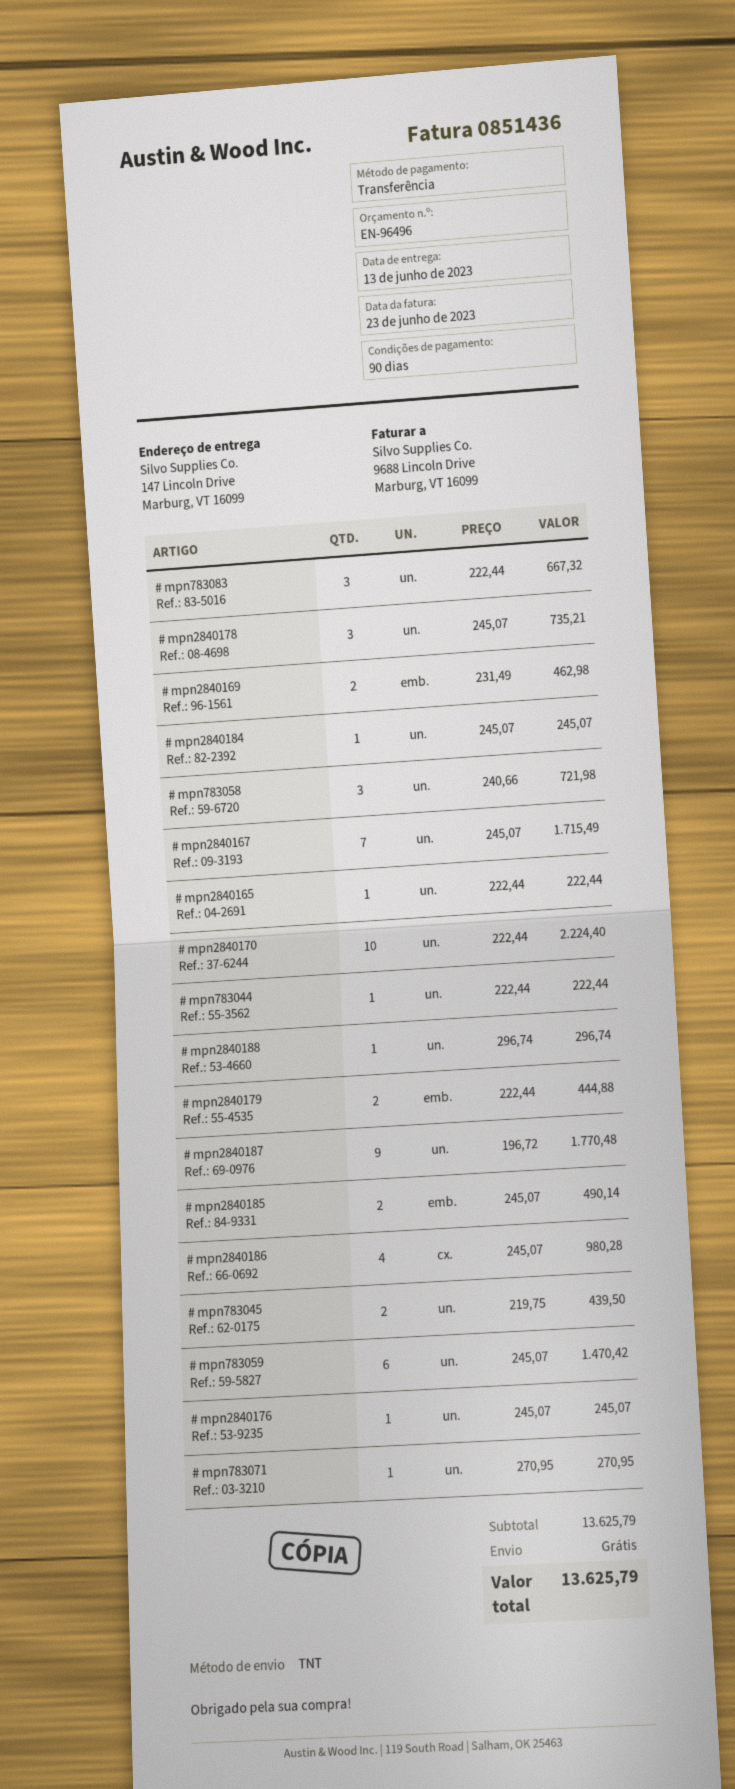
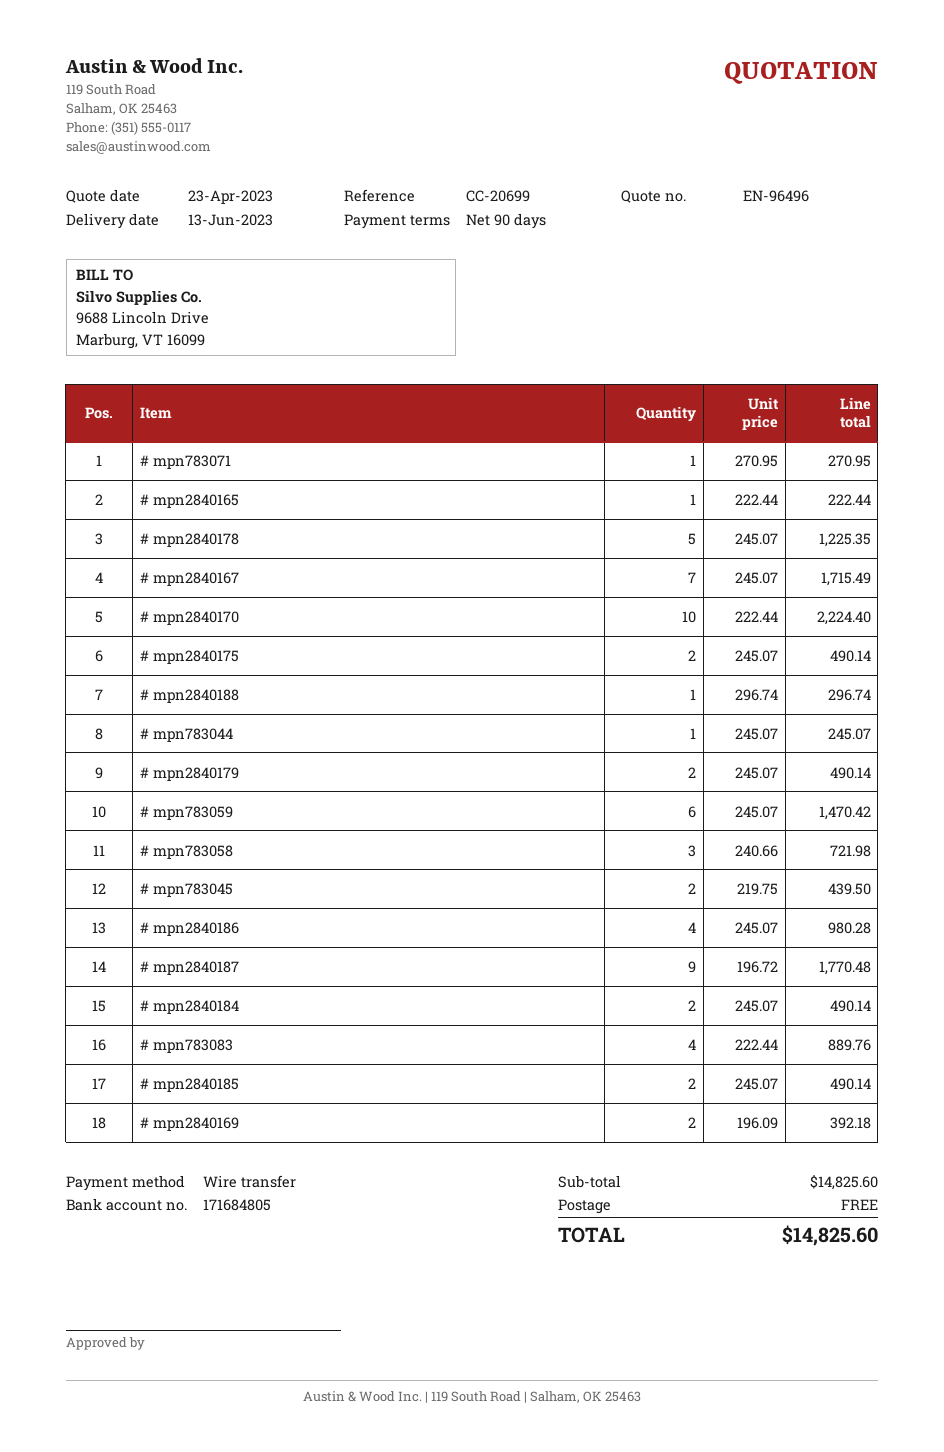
# mpn783083: 3 x 222.44 = 667.32 -> 4 x 222.44 = 889.76
# mpn2840178: 3 x 245.07 = 735.21 -> 5 x 245.07 = 1225.35
# mpn2840169: 2 x 231.49 = 462.98 -> 2 x 196.09 = 392.18
# mpn2840184: 1 x 245.07 = 245.07 -> 2 x 245.07 = 490.14
# mpn783044: 1 x 222.44 = 222.44 -> 1 x 245.07 = 245.07
# mpn2840179: 2 x 222.44 = 444.88 -> 2 x 245.07 = 490.14
# mpn2840176: 1 x 245.07 = 245.07 -> none
# mpn2840175: none -> 2 x 245.07 = 490.14
subtotal: 13625.79 -> 14825.60
total: 13625.79 -> 14825.60

